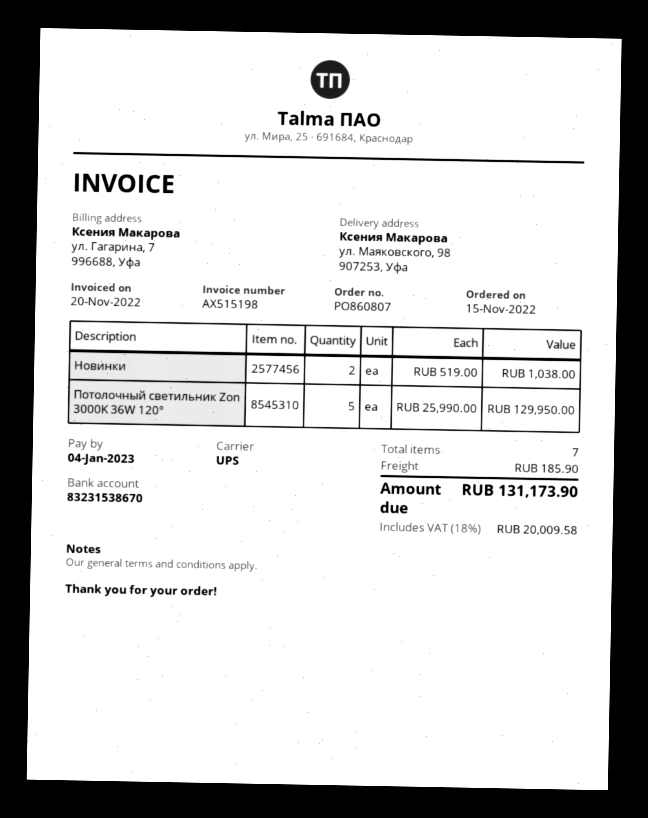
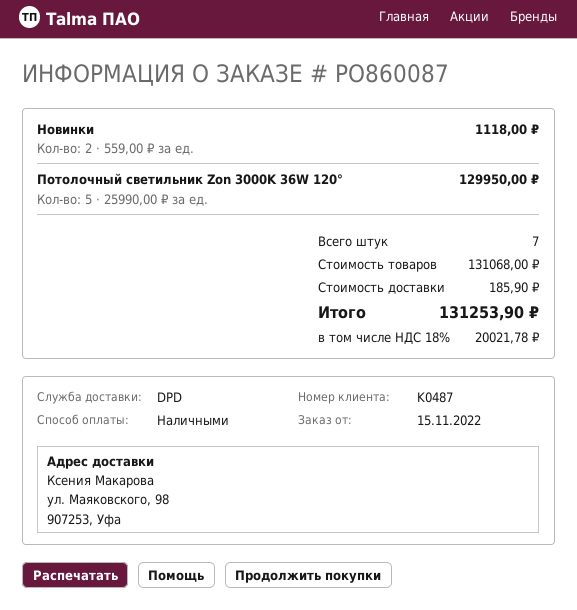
order number: PO860807 -> PO860087
shipping method: UPS -> DPD
Новинки: 2 x 519.00 = 1038.00 -> 2 x 559.00 = 1118.00
tax: 18% = 20009.58 -> 18% = 20021.78
total: 131173.90 -> 131253.90

